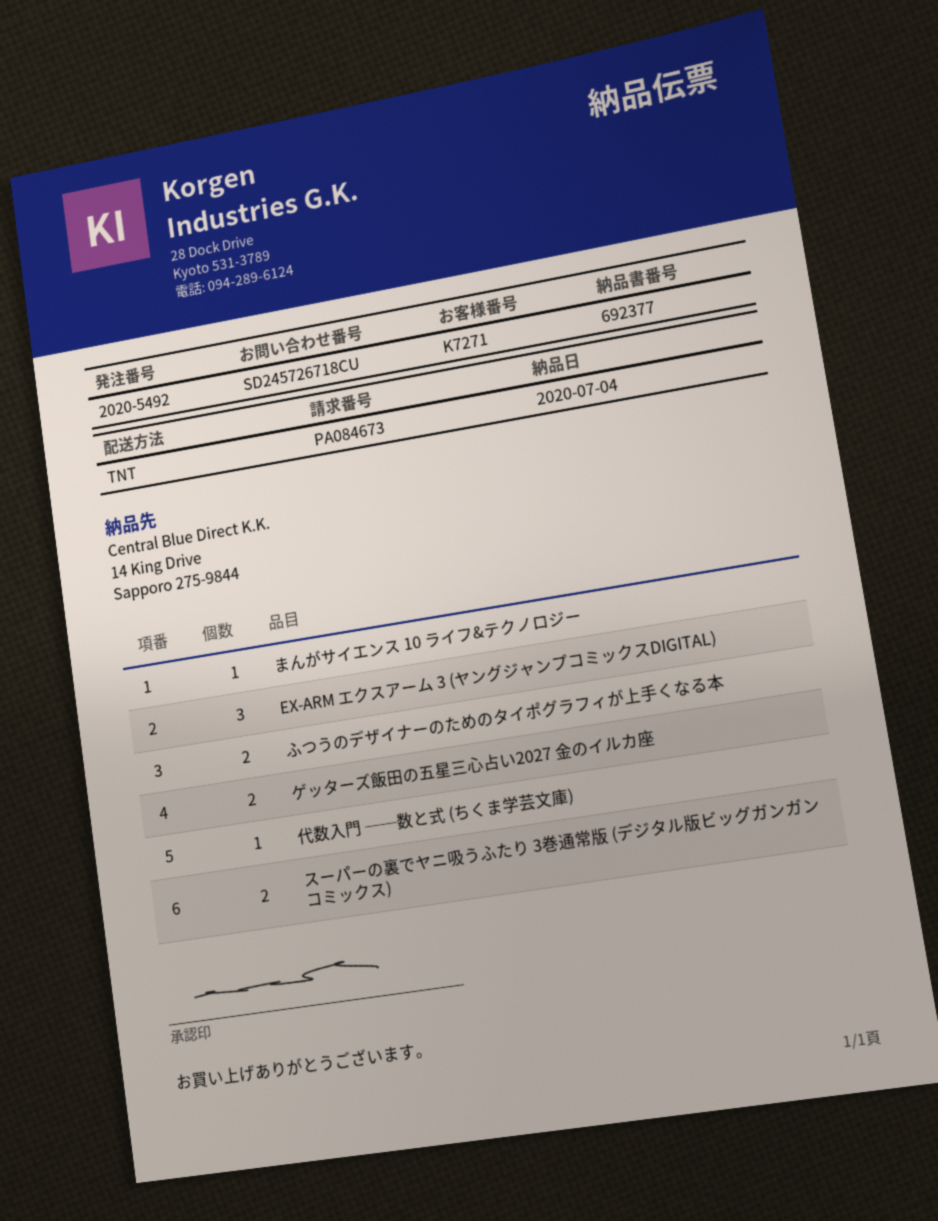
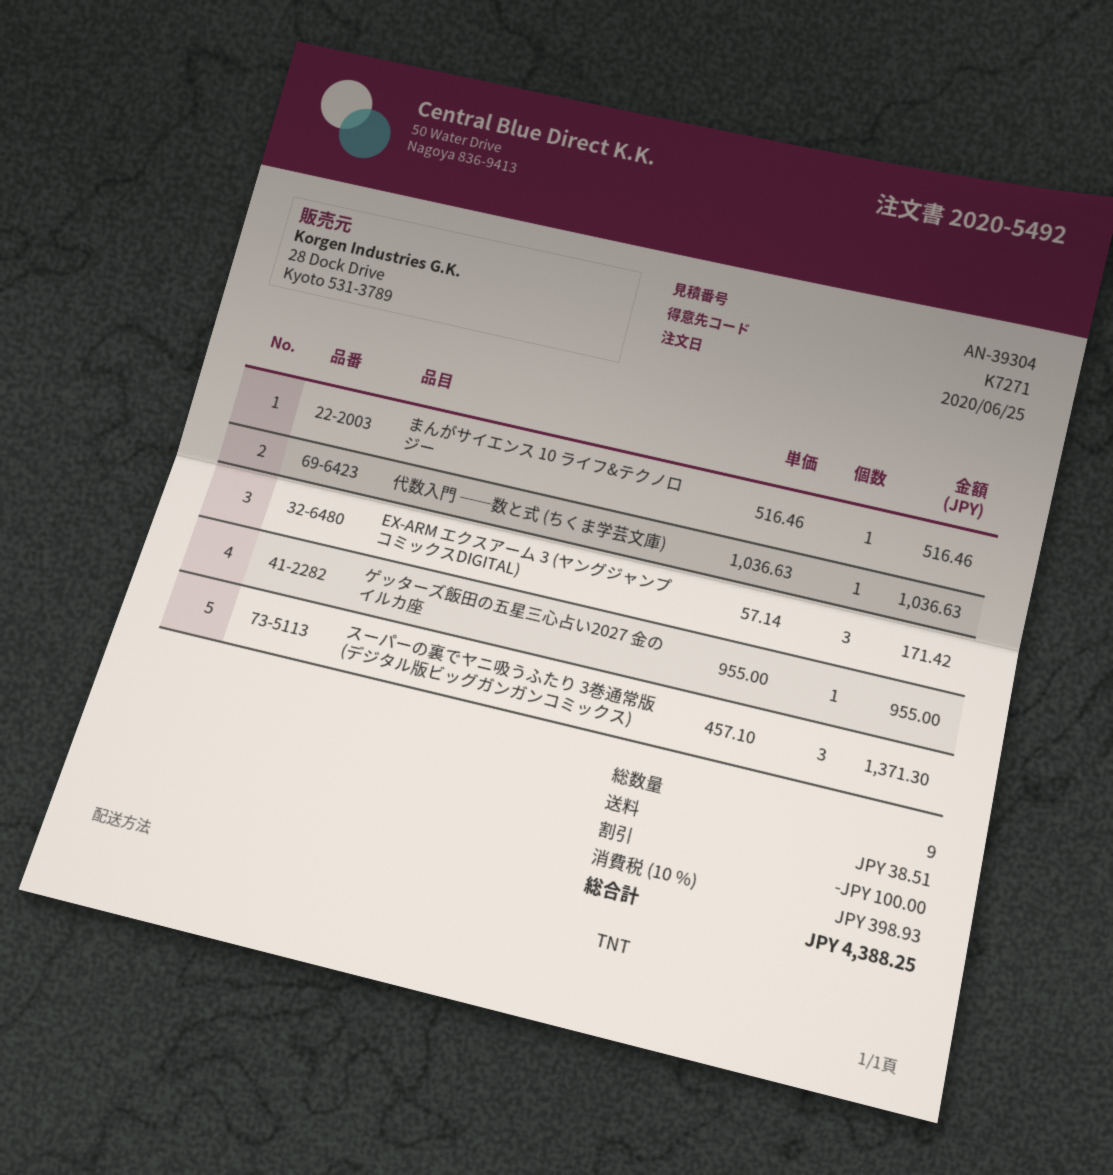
ふつうのデザイナーのためのタイポグラフィが上手くなる本: 2 -> none
ゲッターズ飯田の五星三心占い2027 金のイルカ座: 2 -> 1
スーパーの裏でヤニ吸うふたり 3巻通常版 (デジタル版ビッグガンガンコミックス): 2 -> 3

